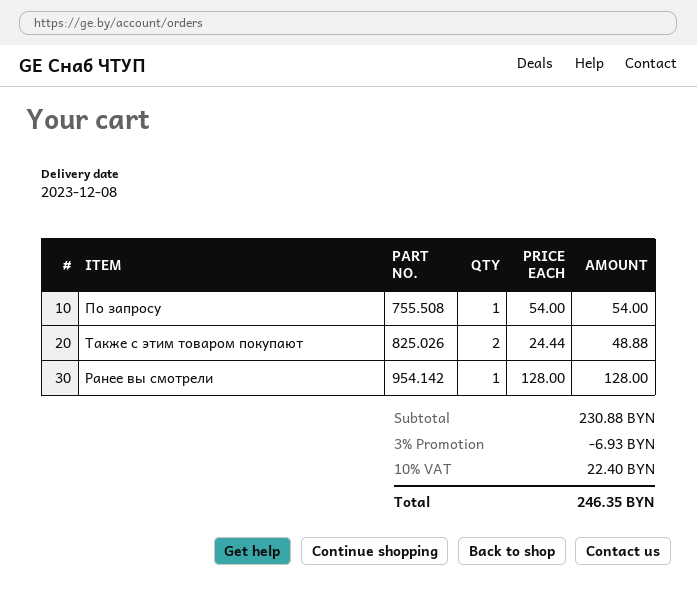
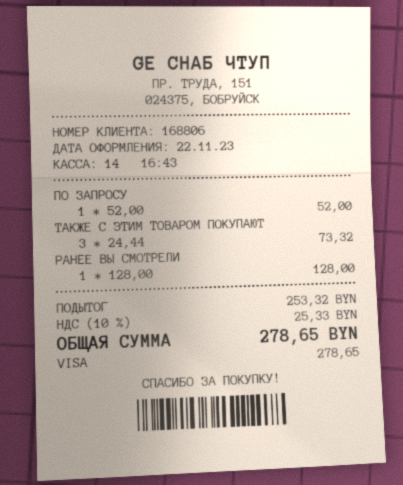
По запросу: 1 x 54.00 = 54.00 -> 1 x 52.00 = 52.00
Также с этим товаром покупают: 2 x 24.44 = 48.88 -> 3 x 24.44 = 73.32
subtotal: 230.88 -> 253.32
discount: 3% = 6.93 -> none
tax: 10% = 22.40 -> 10% = 25.33
total: 246.35 -> 278.65

